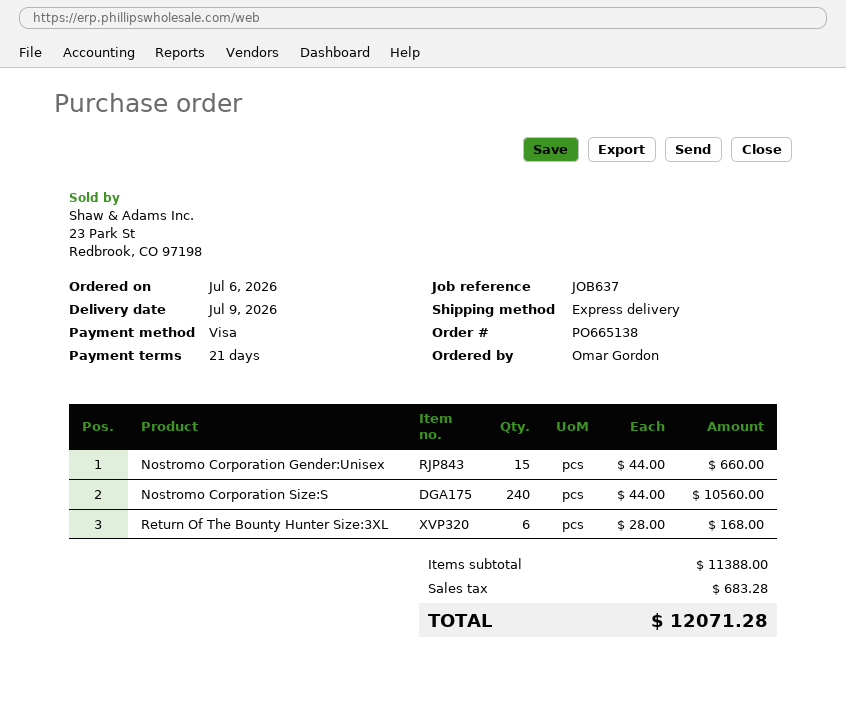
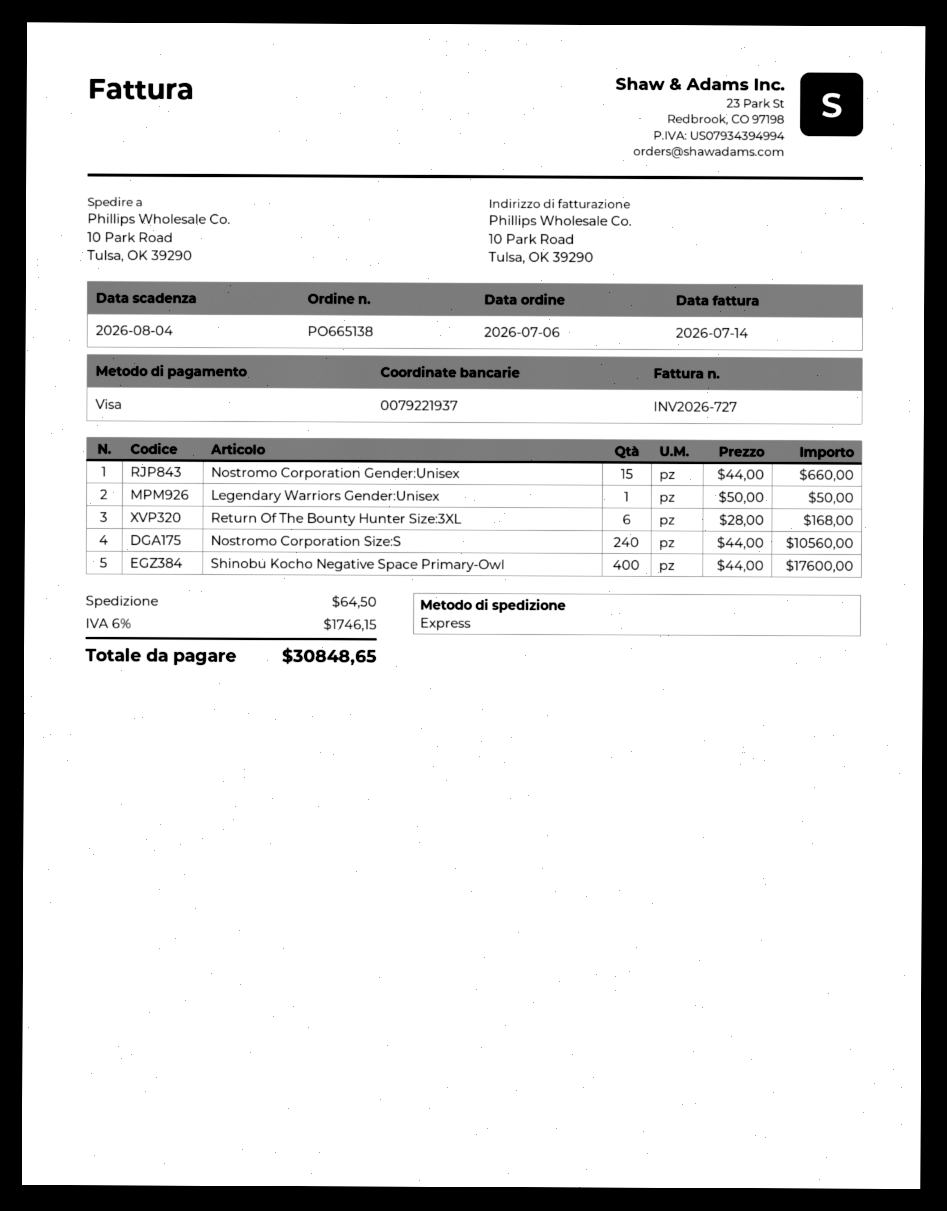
Legendary Warriors Gender:Unisex: none -> 1 x 50.00 = 50.00
Shinobu Kocho Negative Space Primary-Owl: none -> 400 x 44.00 = 17600.00
shipping: none -> 64.50
tax: 683.28 -> 1746.15
total: 12071.28 -> 30848.65

